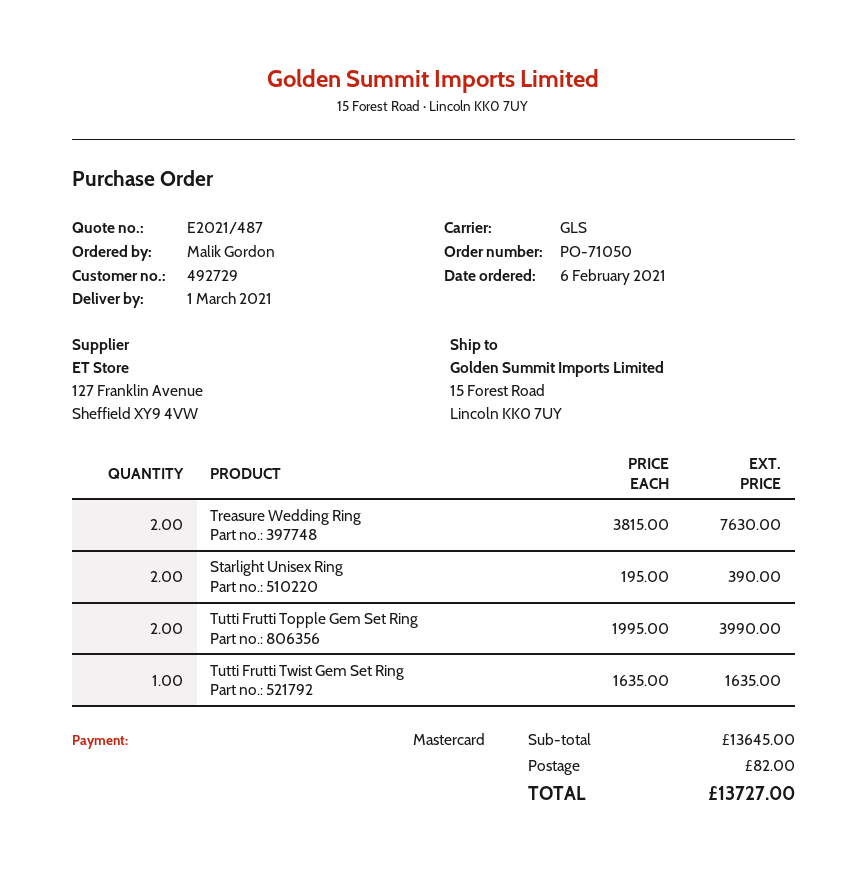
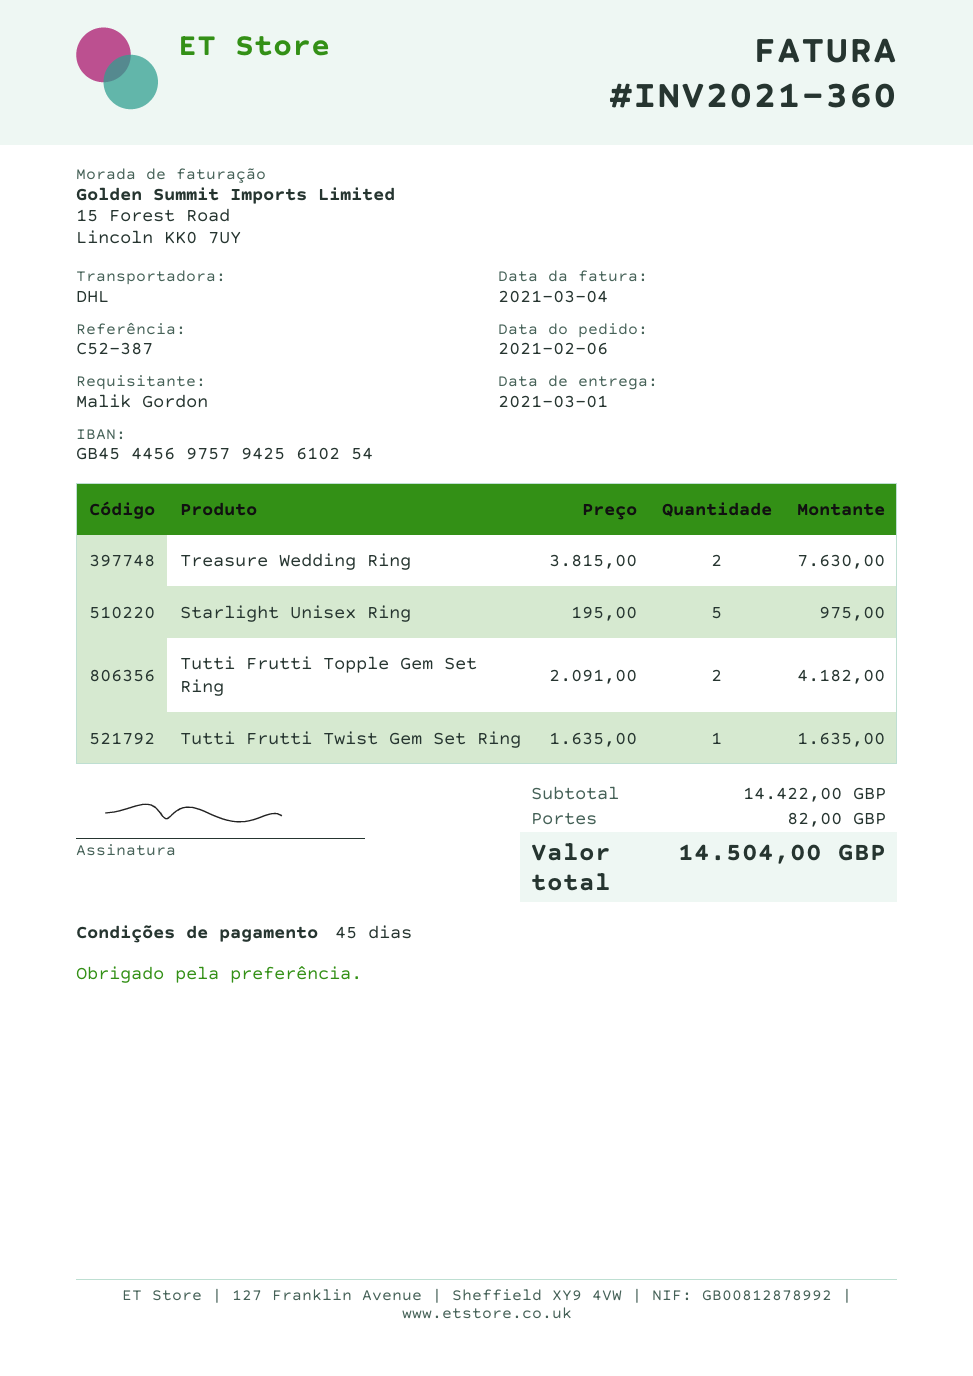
shipping method: GLS -> DHL
Starlight Unisex Ring: 2 x 195.00 = 390.00 -> 5 x 195.00 = 975.00
Tutti Frutti Topple Gem Set Ring: 2 x 1995.00 = 3990.00 -> 2 x 2091.00 = 4182.00
subtotal: 13645.00 -> 14422.00
total: 13727.00 -> 14504.00

